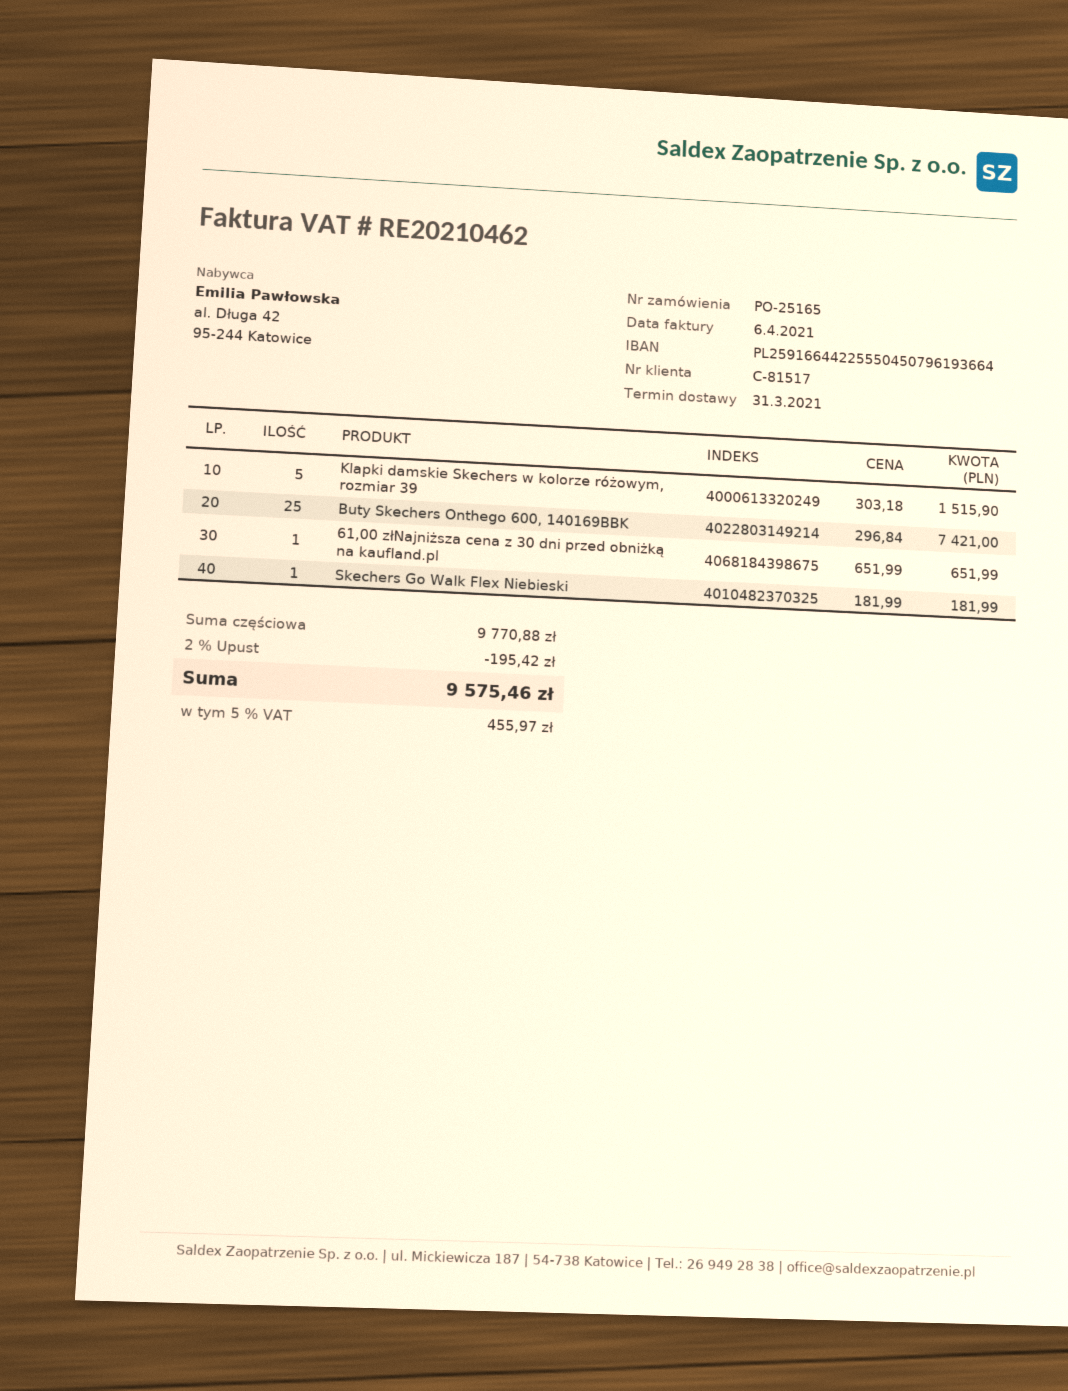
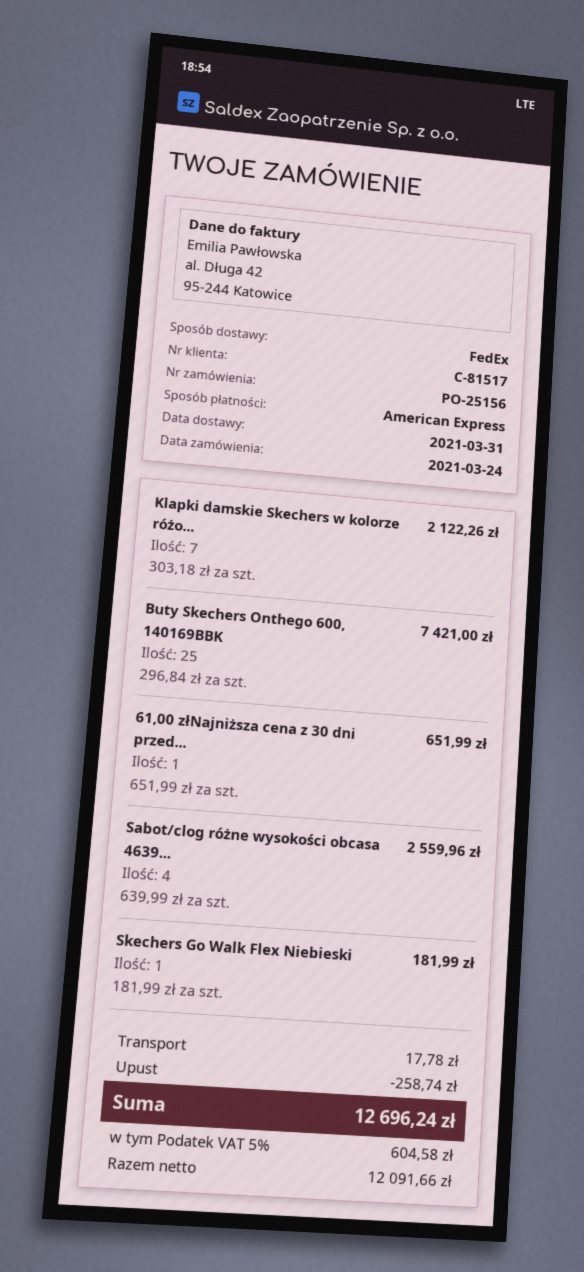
order number: PO-25165 -> PO-25156
Klapki damskie Skechers w kolorze różowym, rozmiar 39: 5 x 303.18 = 1515.90 -> 7 x 303.18 = 2122.26
Sabot/clog różne wysokości obcasa 4639...: none -> 4 x 639.99 = 2559.96
discount: 195.42 -> 258.74
shipping: none -> 17.78
tax: 5% = 455.97 -> 5% = 604.58
total: 9575.46 -> 12696.24

